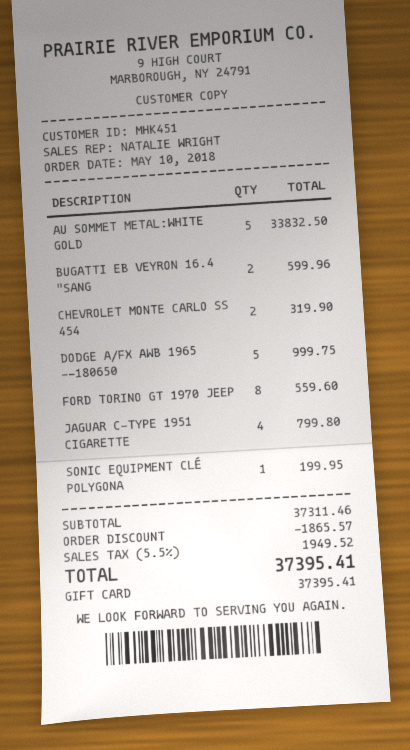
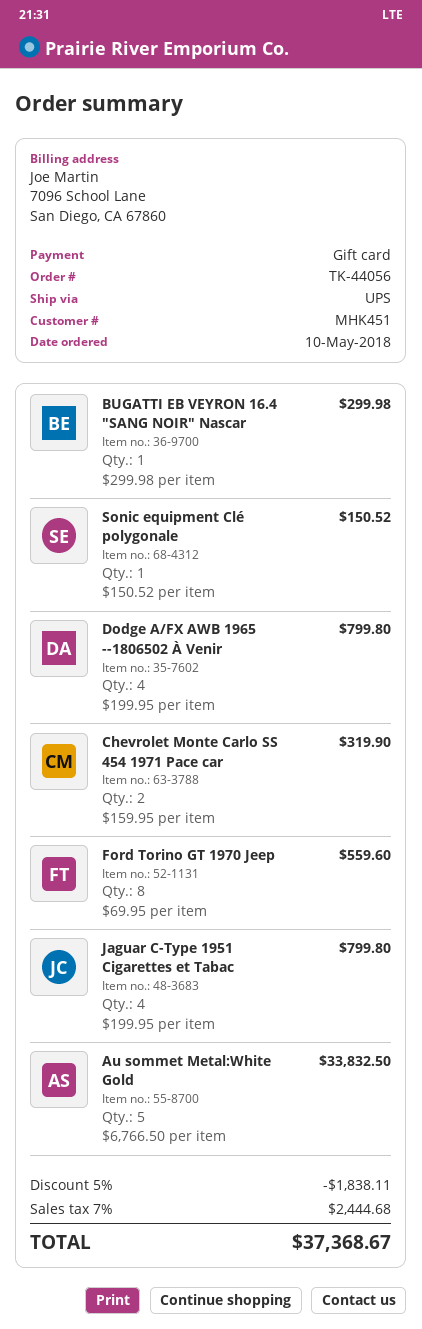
BUGATTI EB VEYRON 16.4 "SANG: 2 for 599.96 -> 1 for 299.98
DODGE A/FX AWB 1965 --180650: 5 for 999.75 -> 4 for 799.80
SONIC EQUIPMENT CLÉ POLYGONA: 1 for 199.95 -> 1 for 150.52
discount: 1865.57 -> 1838.11
tax: 5.5% = 1949.52 -> 7% = 2444.68
total: 37395.41 -> 37368.67

